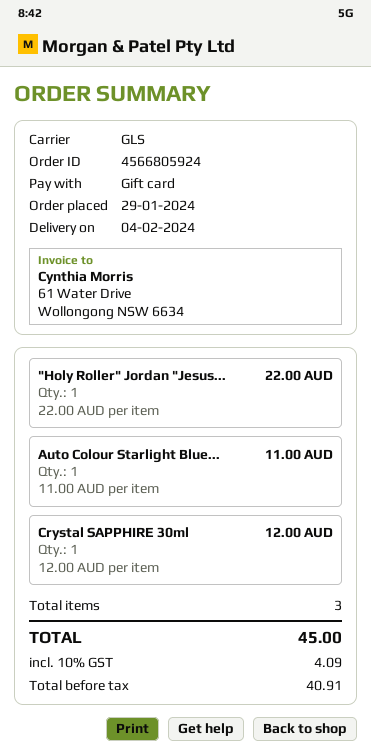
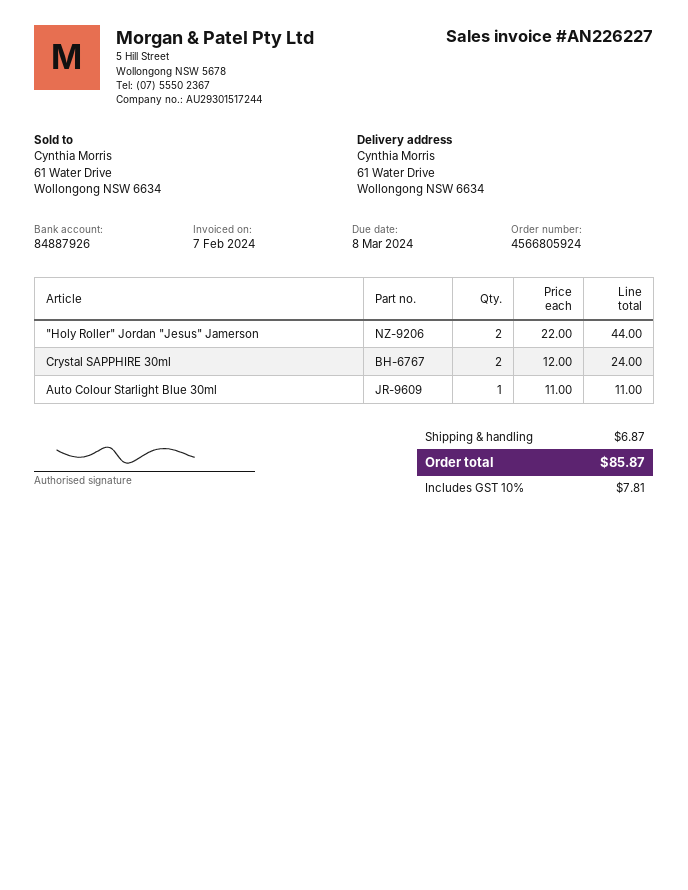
"Holy Roller" Jordan "Jesus...: 1 x 22.00 = 22.00 -> 2 x 22.00 = 44.00
Crystal SAPPHIRE 30ml: 1 x 12.00 = 12.00 -> 2 x 12.00 = 24.00
shipping: none -> 6.87
tax: 10% = 4.09 -> 10% = 7.81
total: 45.00 -> 85.87

